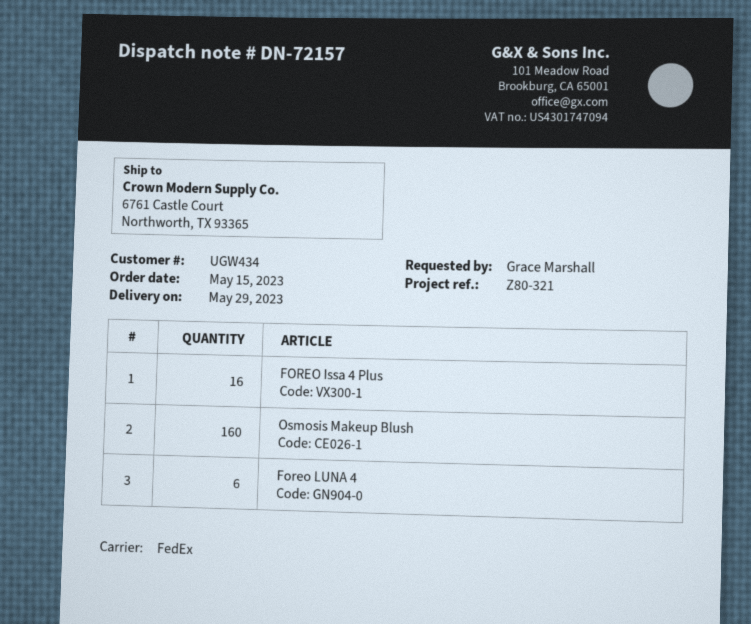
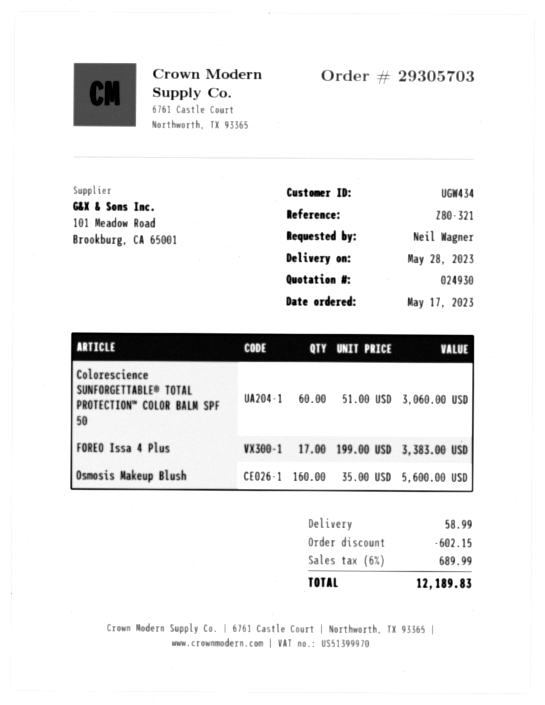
order date: 2023-05-15 -> 2023-05-17
delivery date: 2023-05-29 -> 2023-05-28
ordered by: Grace Marshall -> Neil Wagner
FOREO Issa 4 Plus: 16 -> 17
Foreo LUNA 4: 6 -> none
Colorescience SUNFORGETTABLE® TOTAL PROTECTION™ COLOR BALM SPF 50: none -> 60

